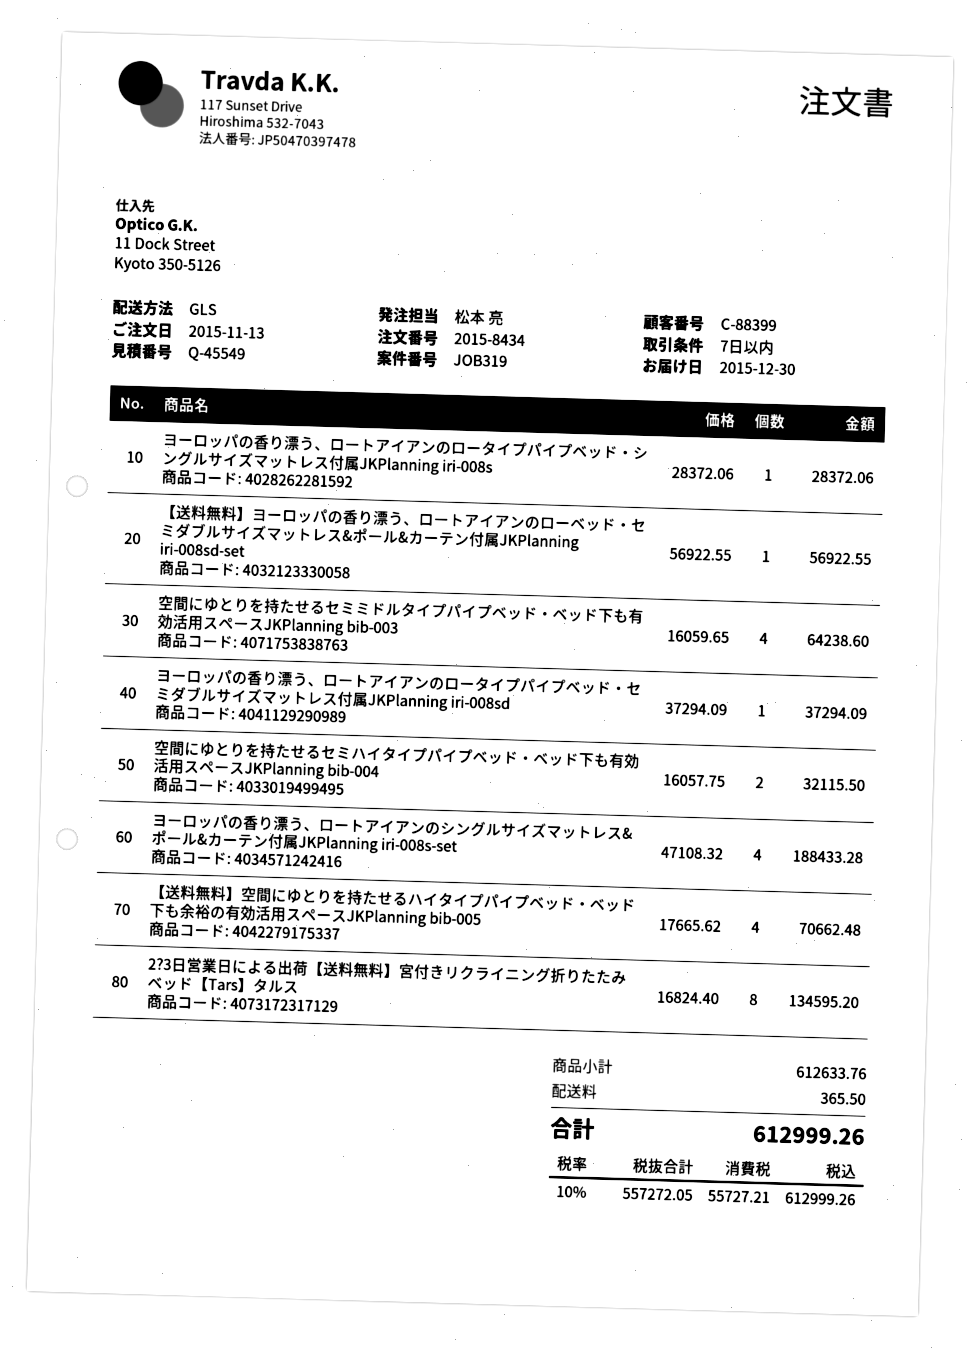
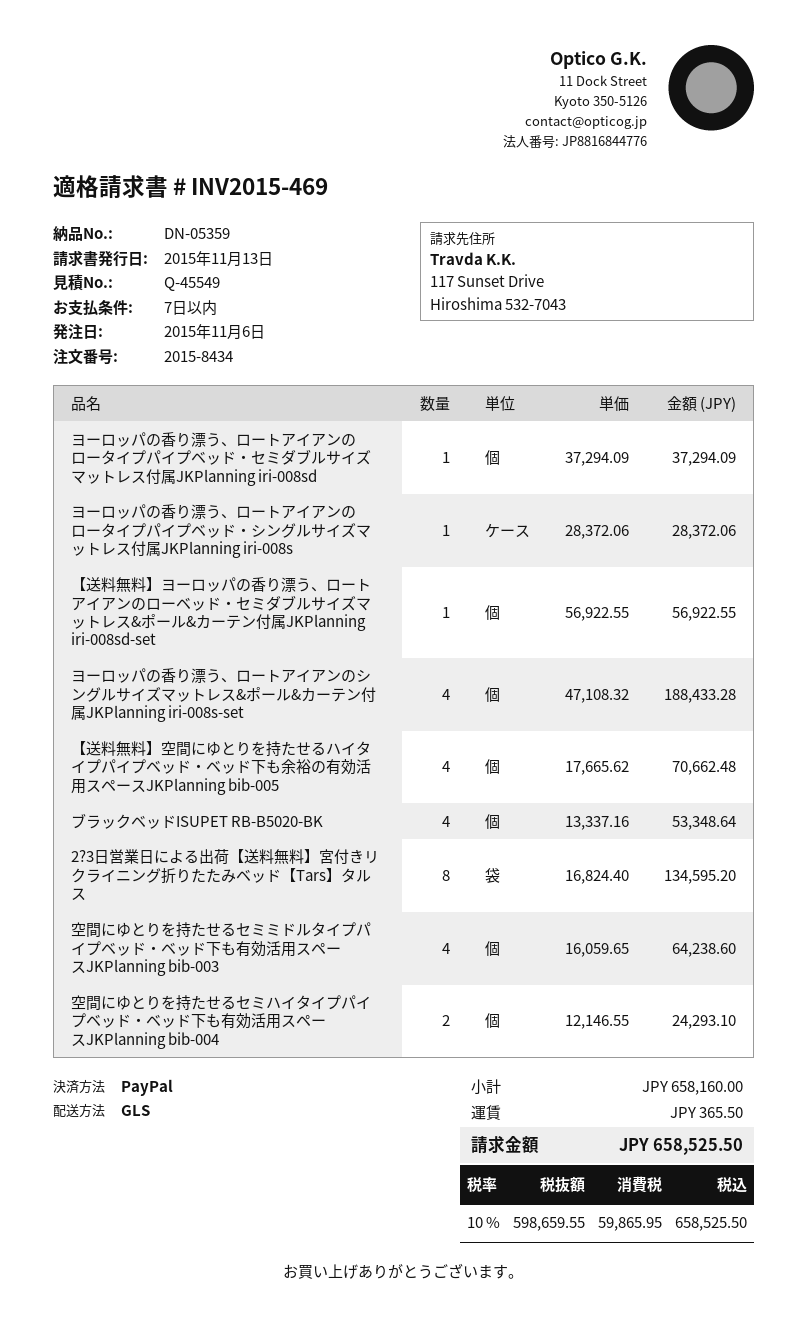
order date: 2015-11-13 -> 2015-11-06
空間にゆとりを持たせるセミハイタイプパイプベッド・ベッド下も有効活用スペースJKPlanning bib-004: 2 x 16057.75 = 32115.50 -> 2 x 12146.55 = 24293.10
ブラックベッドISUPET RB-B5020-BK: none -> 4 x 13337.16 = 53348.64
subtotal: 612633.76 -> 658160.00
net: 557272.05 -> 598659.55
tax: 10% = 55727.21 -> 10% = 59865.95
total: 612999.26 -> 658525.50

